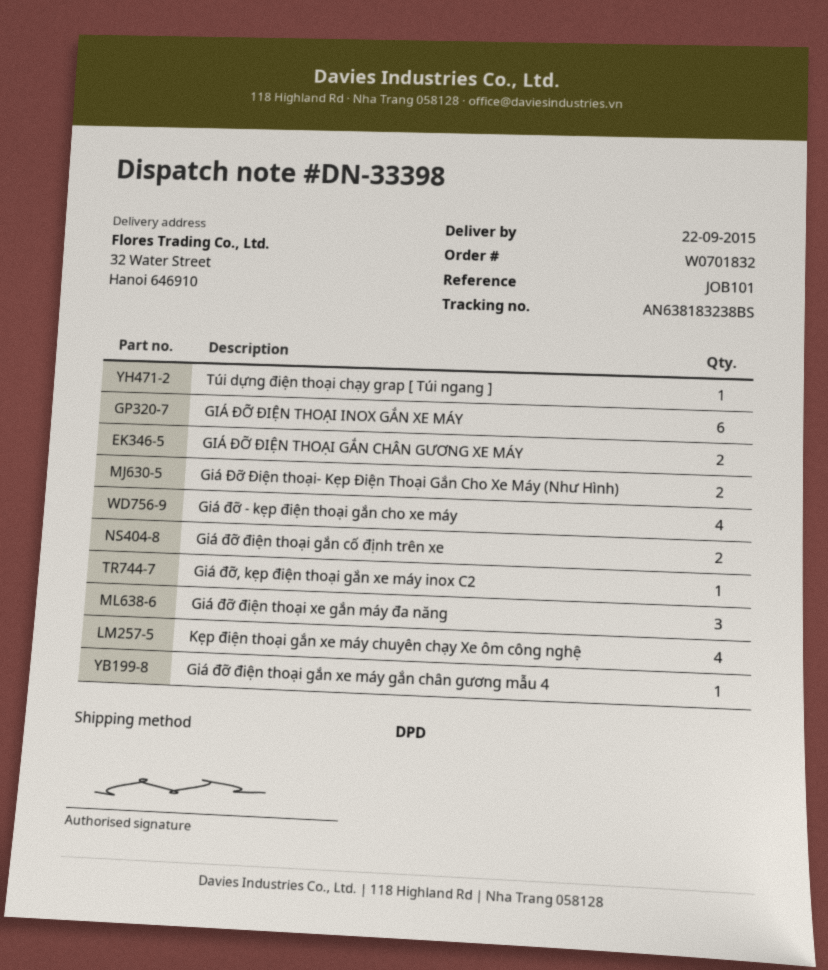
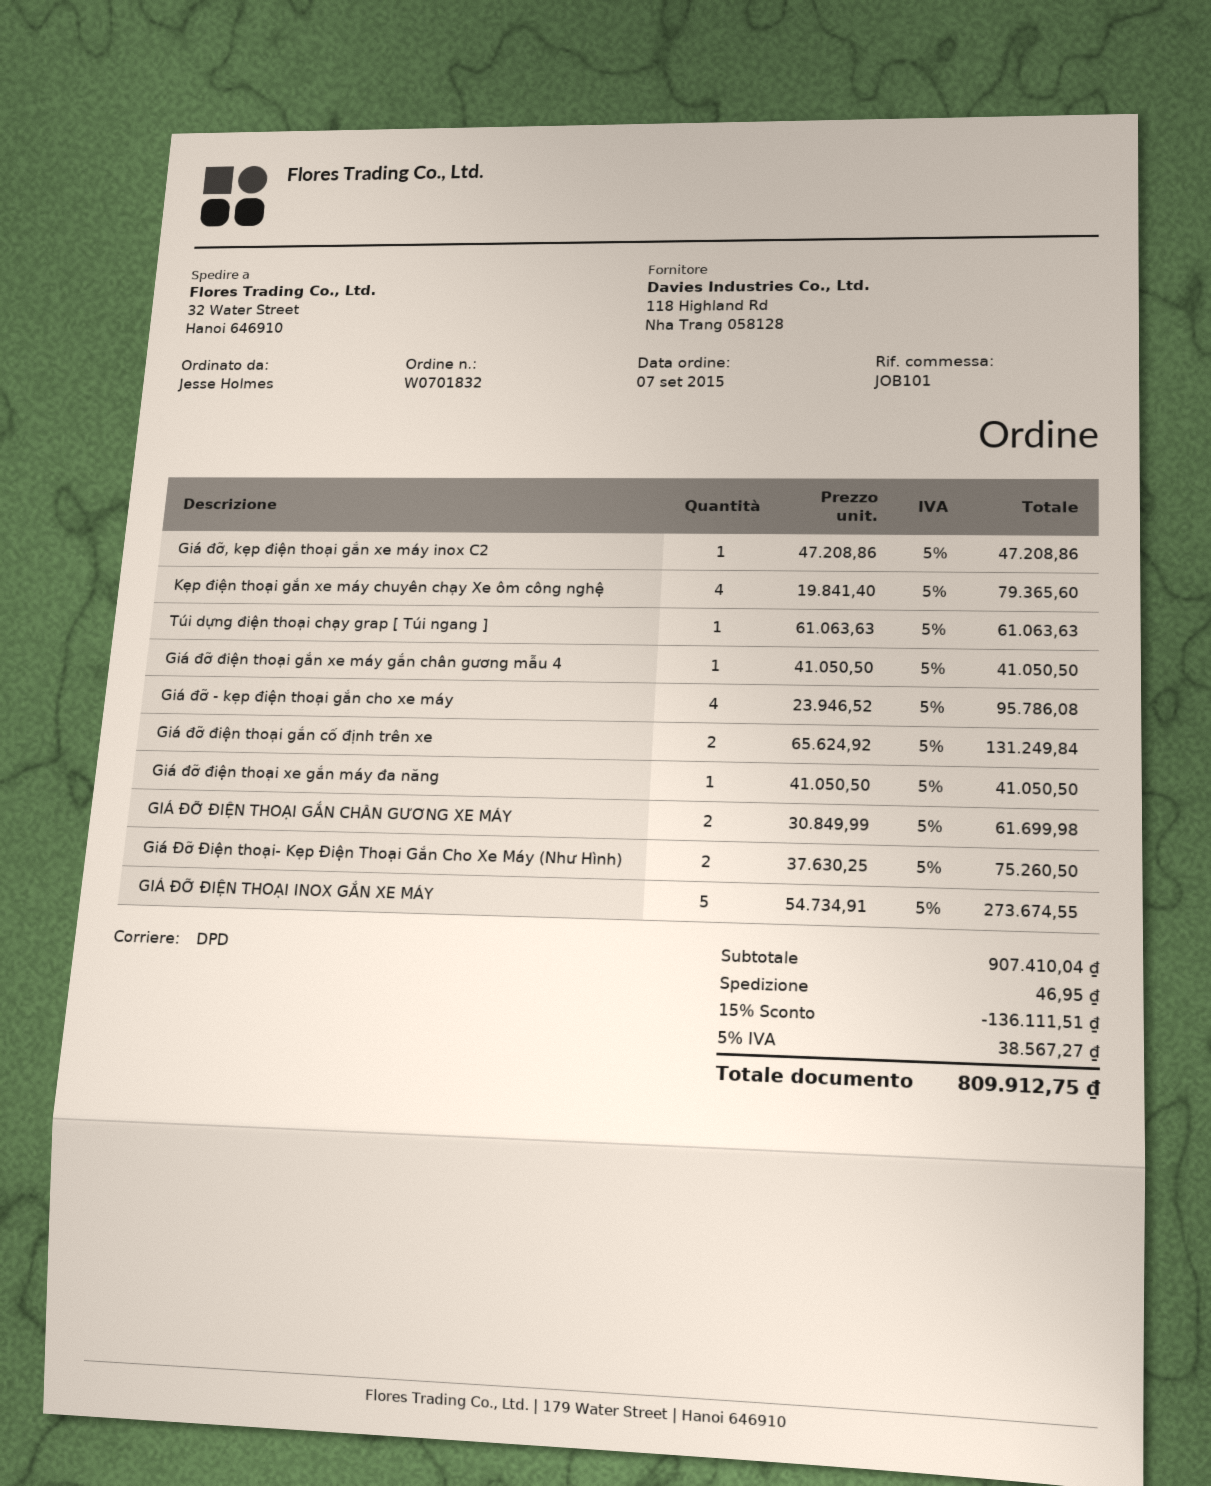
GIÁ ĐỠ ĐIỆN THOẠI INOX GẮN XE MÁY: 6 -> 5
Giá đỡ điện thoại xe gắn máy đa năng: 3 -> 1

